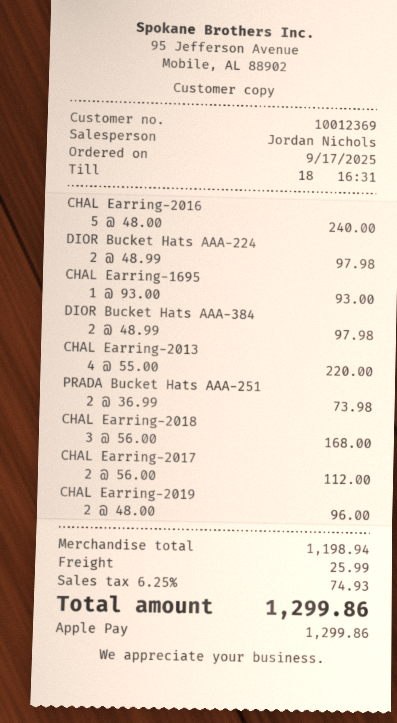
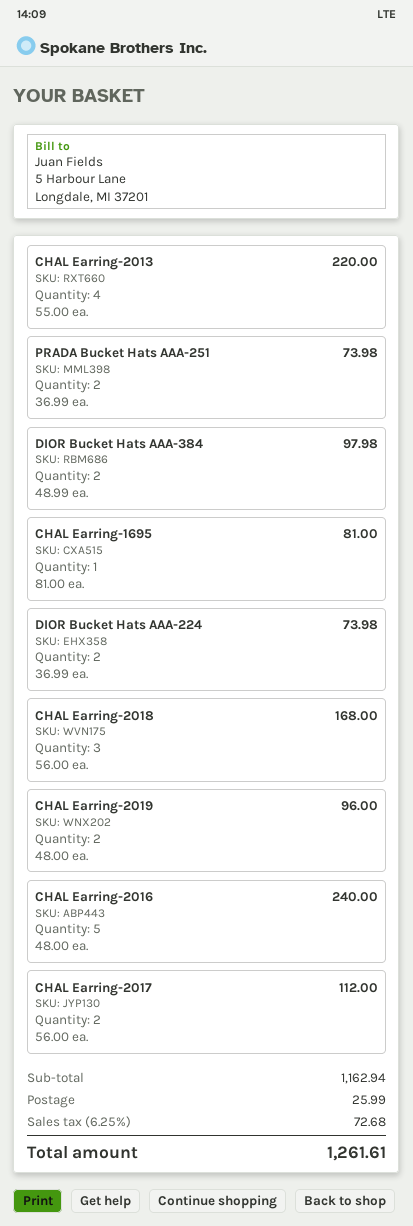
DIOR Bucket Hats AAA-224: 2 x 48.99 = 97.98 -> 2 x 36.99 = 73.98
CHAL Earring-1695: 1 x 93.00 = 93.00 -> 1 x 81.00 = 81.00
subtotal: 1198.94 -> 1162.94
tax: 6.25% = 74.93 -> 6.25% = 72.68
total: 1299.86 -> 1261.61

